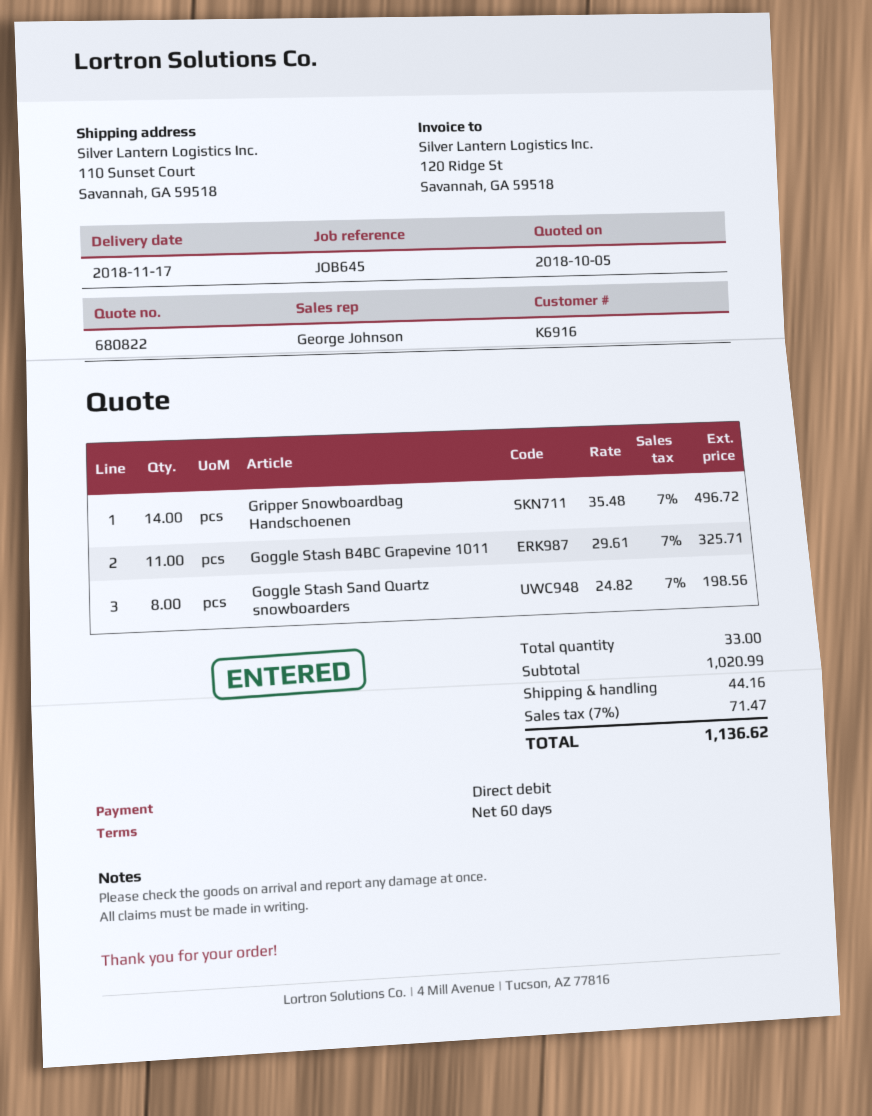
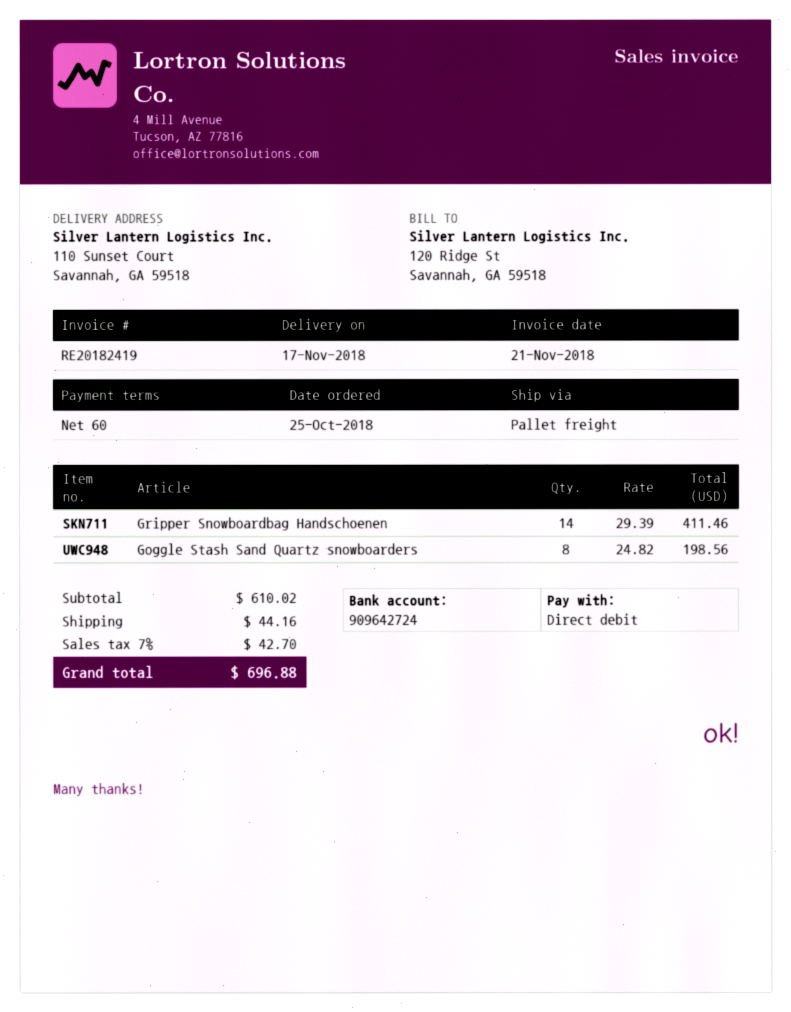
Gripper Snowboardbag Handschoenen: 14 x 35.48 = 496.72 -> 14 x 29.39 = 411.46
Goggle Stash B4BC Grapevine 1011: 11 x 29.61 = 325.71 -> none
subtotal: 1020.99 -> 610.02
tax: 7% = 71.47 -> 7% = 42.70
total: 1136.62 -> 696.88

